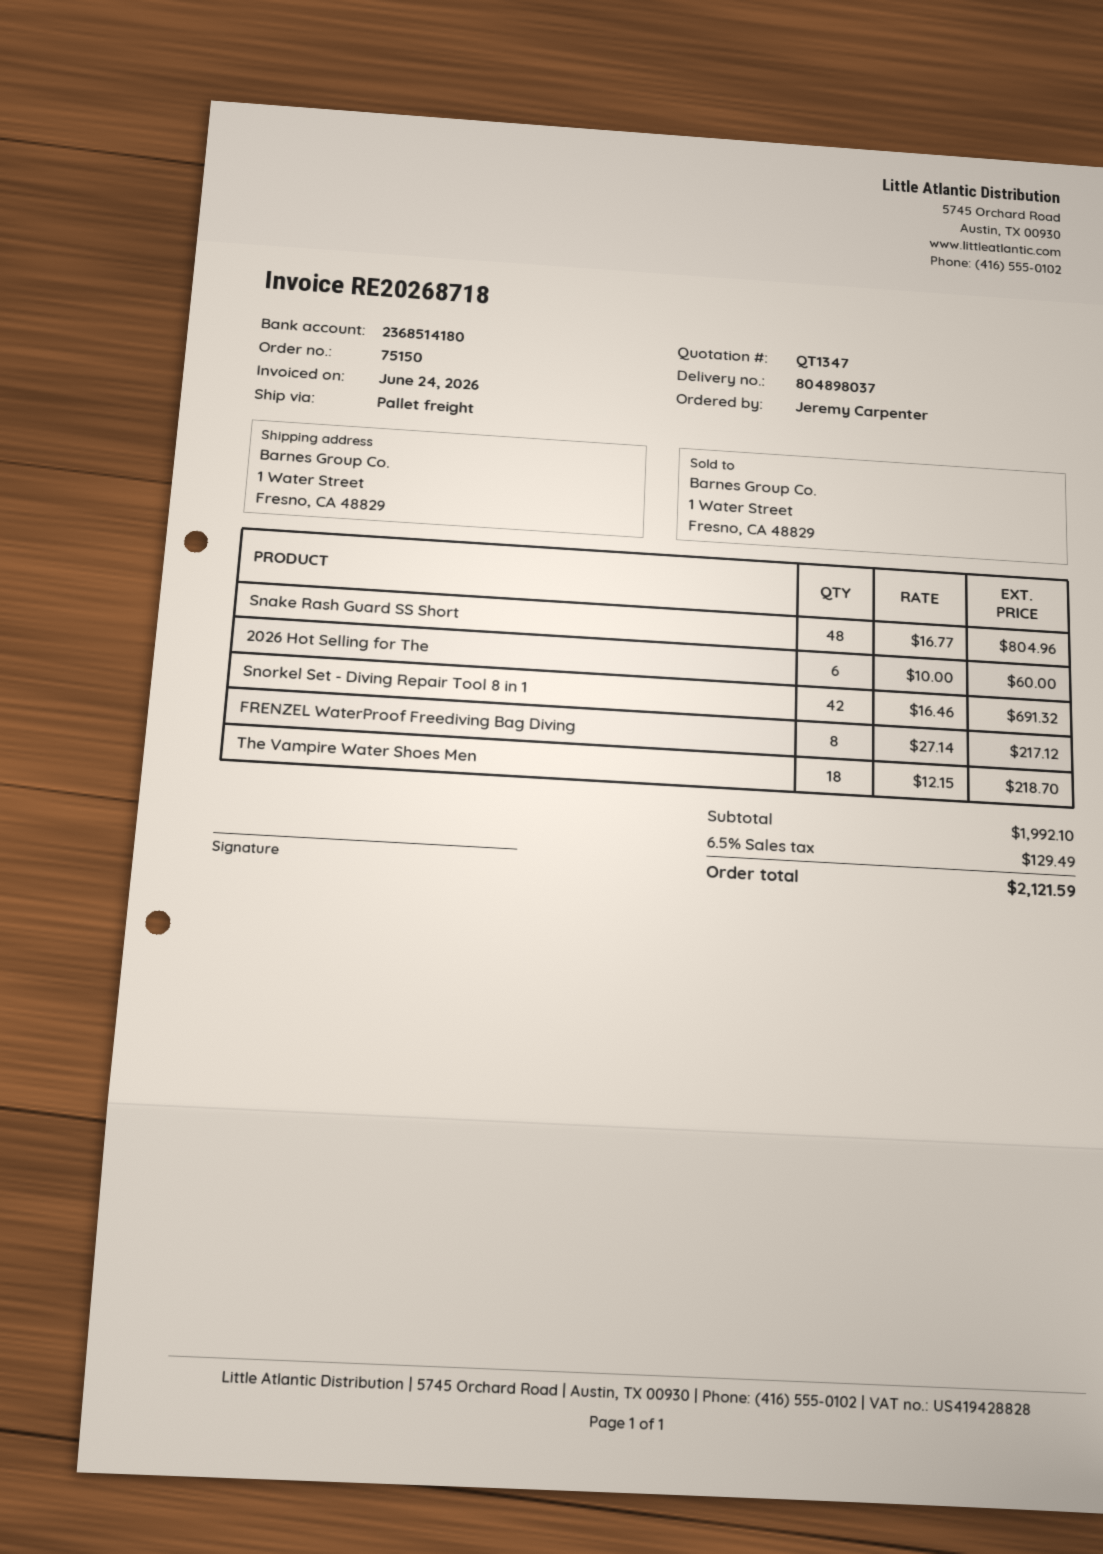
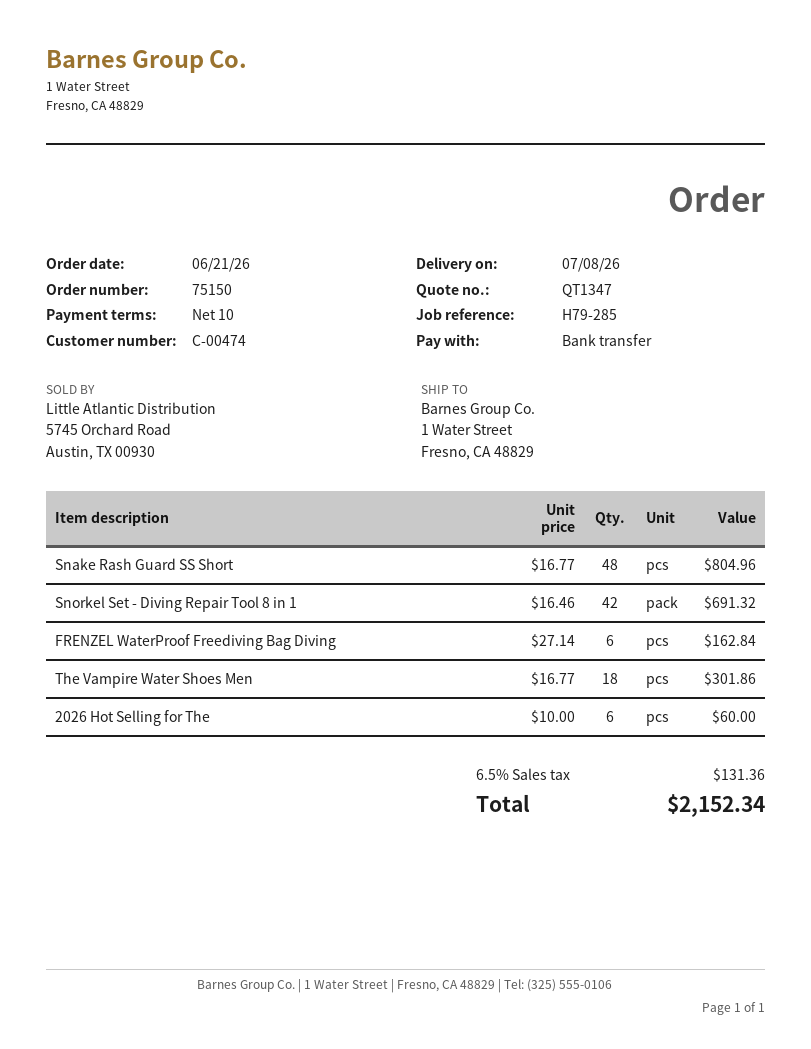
FRENZEL WaterProof Freediving Bag Diving: 8 x 27.14 = 217.12 -> 6 x 27.14 = 162.84
The Vampire Water Shoes Men: 18 x 12.15 = 218.70 -> 18 x 16.77 = 301.86
tax: 6.5% = 129.49 -> 6.5% = 131.36
total: 2121.59 -> 2152.34

